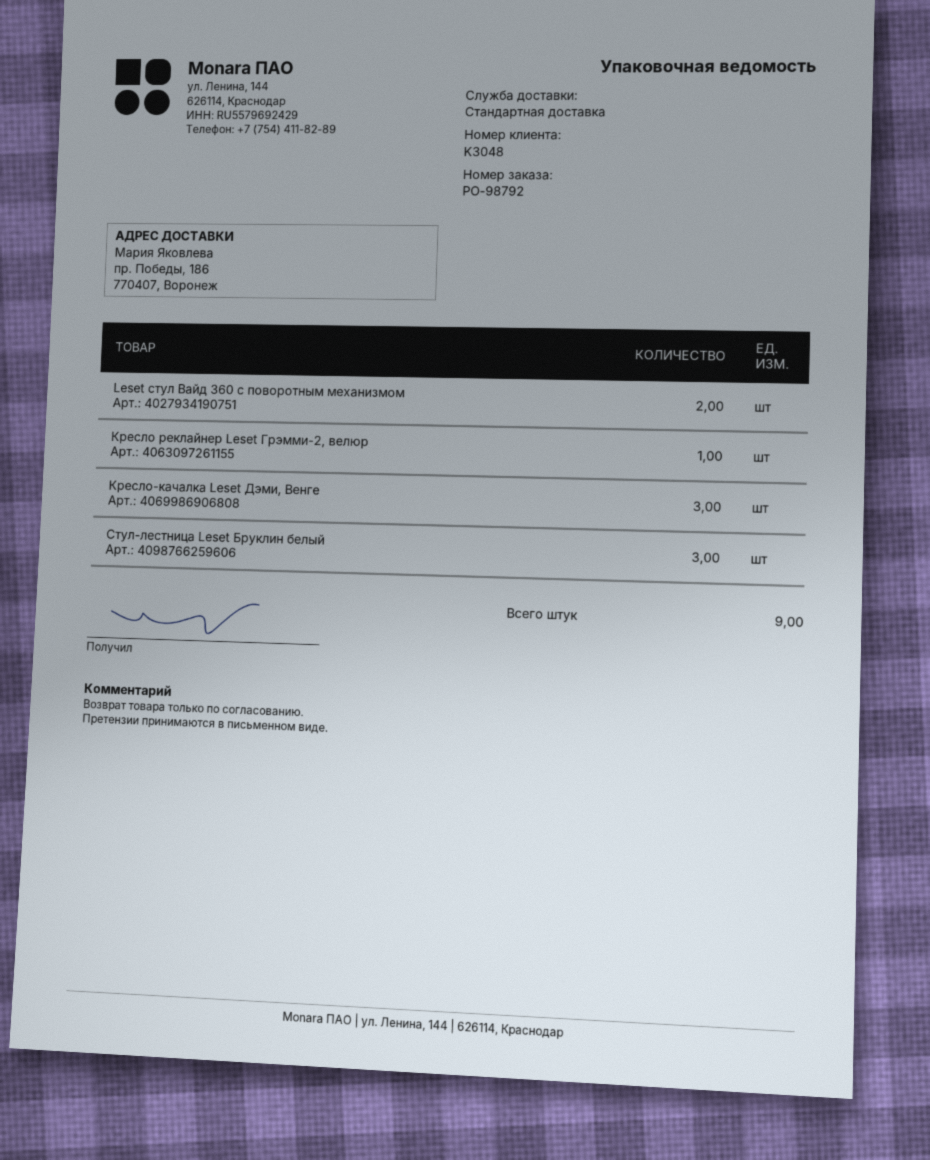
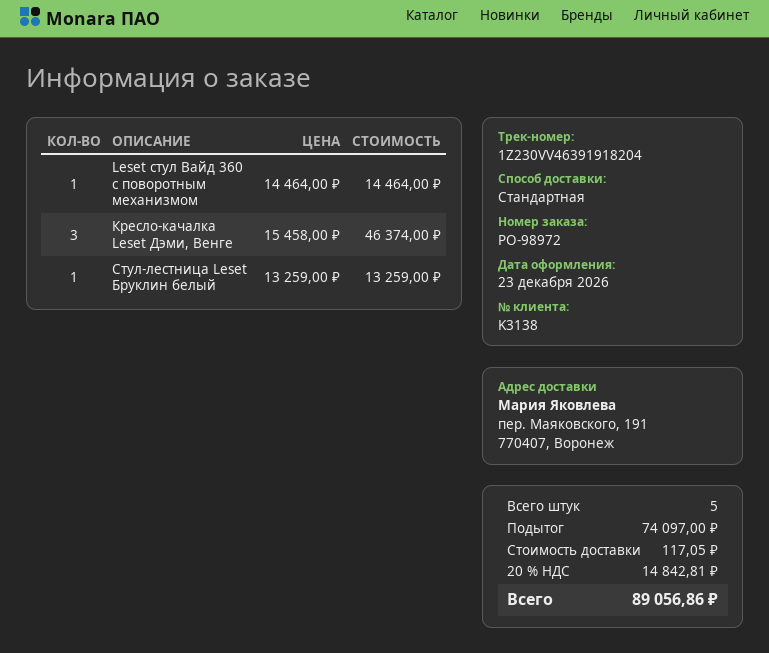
order number: PO-98792 -> PO-98972
customer number: K3048 -> K3138
ship to: пр. Победы, 186, 770407, Воронеж -> пер. Маяковского, 191, 770407, Воронеж
Leset стул Вайд 360 с поворотным механизмом: 2 -> 1
Кресло реклайнер Leset Грэмми-2, велюр: 1 -> none
Стул-лестница Leset Бруклин белый: 3 -> 1
total quantity: 9 -> 5

